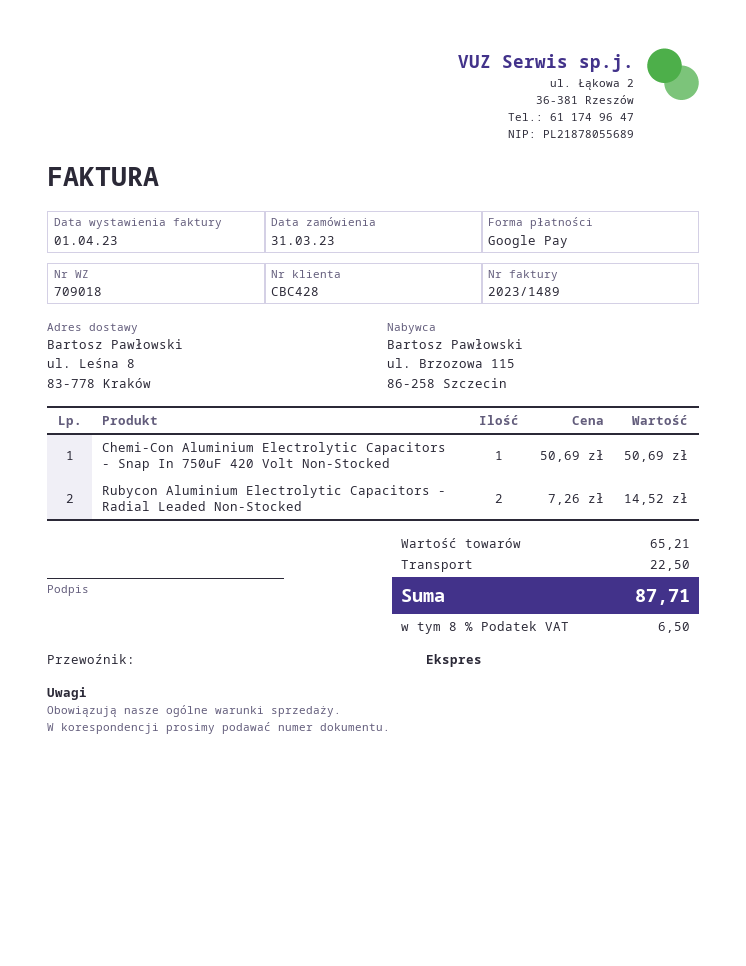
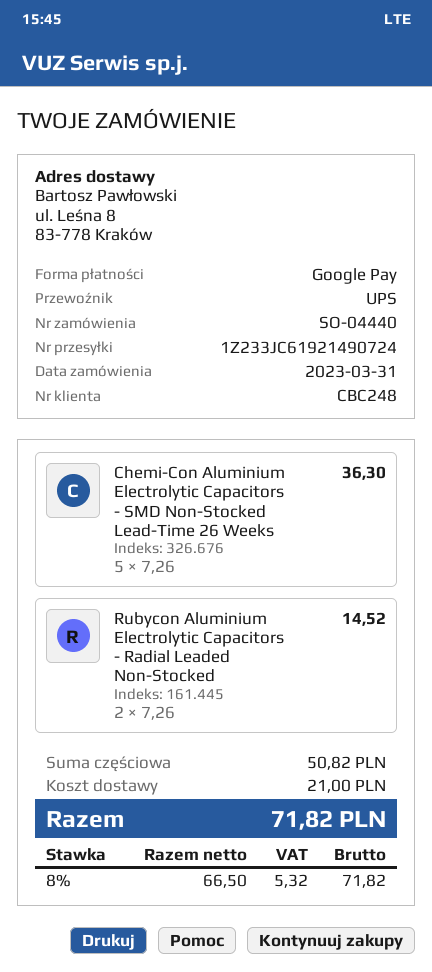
customer number: CBC428 -> CBC248
shipping method: express -> UPS
Chemi-Con Aluminium Electrolytic Capacitors - Snap In 750uF 420 Volt Non-Stocked: 1 x 50.69 = 50.69 -> none
Chemi-Con Aluminium Electrolytic Capacitors - SMD Non-Stocked Lead-Time 26 Weeks: none -> 5 x 7.26 = 36.30
subtotal: 65.21 -> 50.82
shipping: 22.50 -> 21.00
tax: 8% = 6.50 -> 8% = 5.32
total: 87.71 -> 71.82

